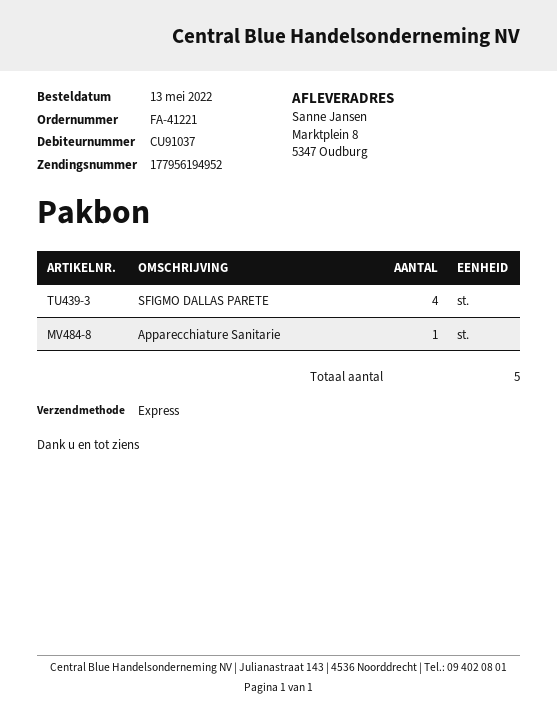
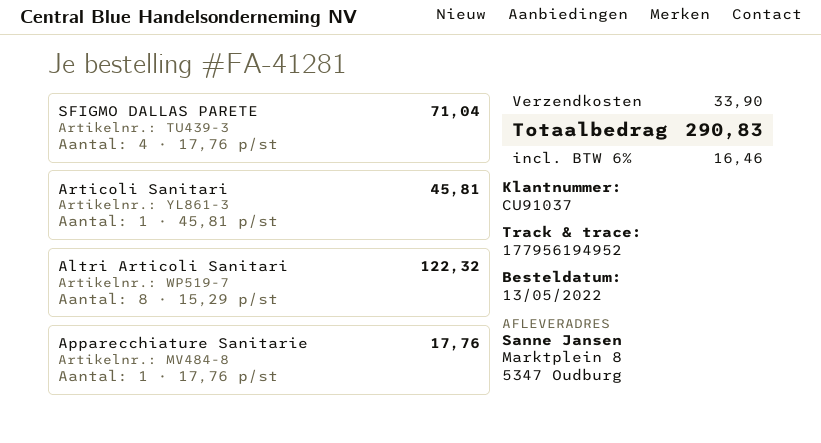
order number: FA-41221 -> FA-41281
Articoli Sanitari: none -> 1
Altri Articoli Sanitari: none -> 8

